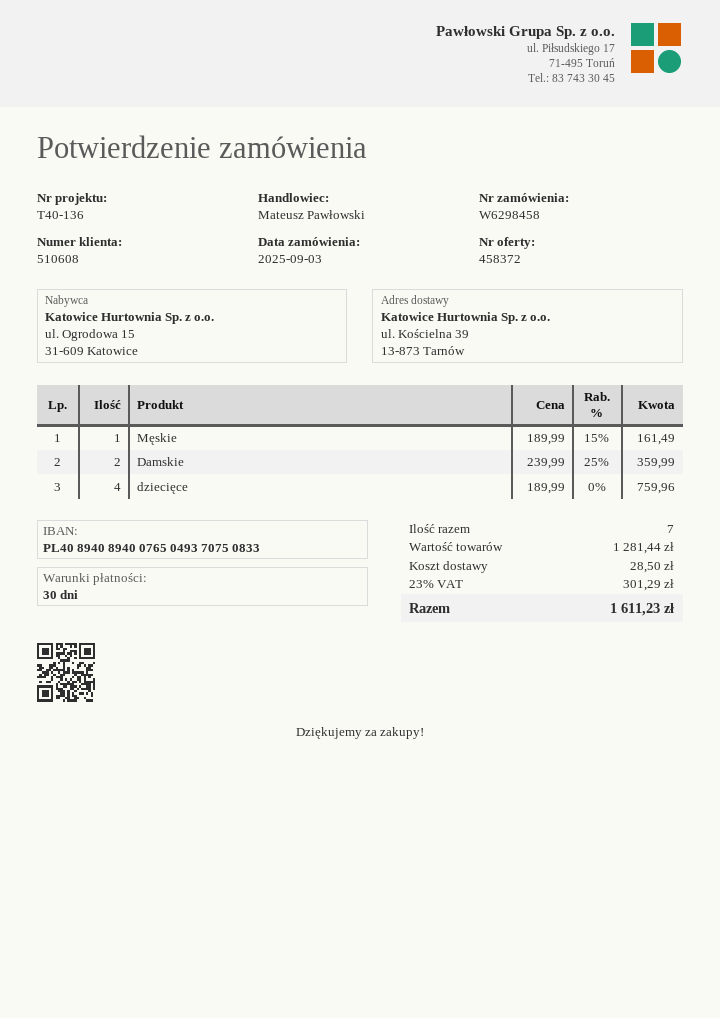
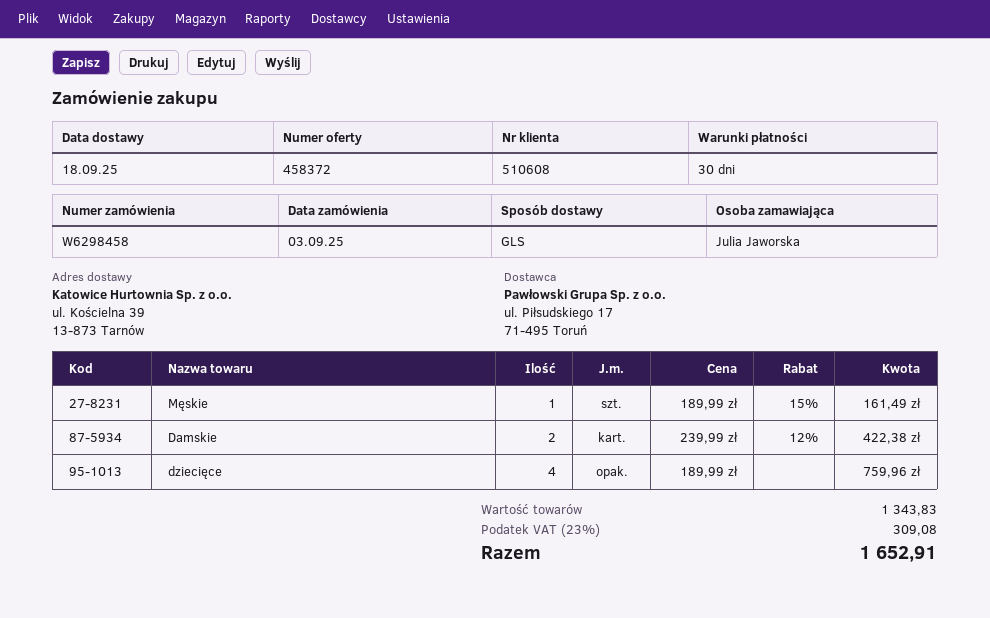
Damskie: 2 x 239.99 - 25% = 359.99 -> 2 x 239.99 - 12% = 422.38
subtotal: 1281.44 -> 1343.83
shipping: 28.50 -> none
tax: 23% = 301.29 -> 23% = 309.08
total: 1611.23 -> 1652.91

